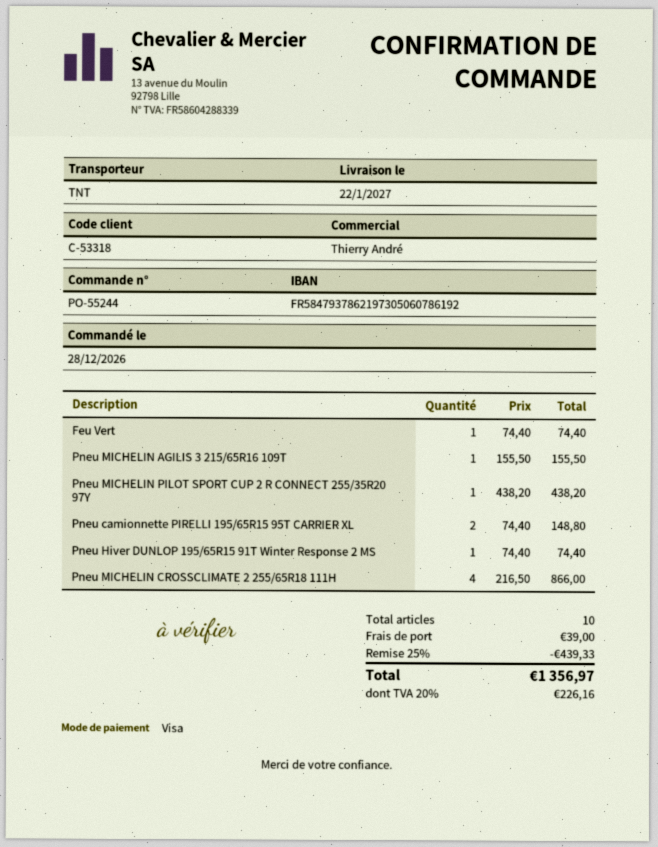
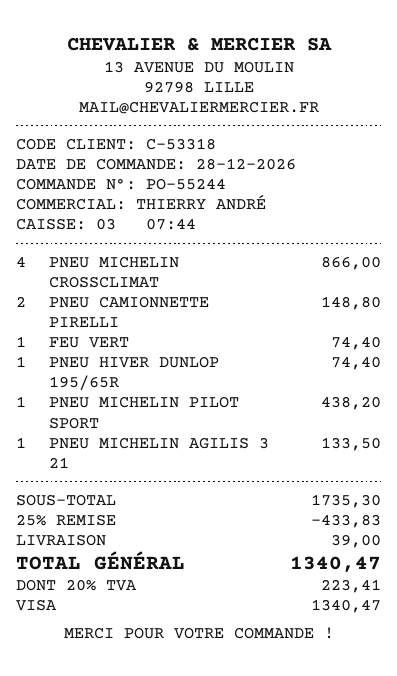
Pneu MICHELIN AGILIS 3 215/65R16 109T: 1 for 155.50 -> 1 for 133.50
discount: 25% = 439.33 -> 25% = 433.83
tax: 20% = 226.16 -> 20% = 223.41
total: 1356.97 -> 1340.47

